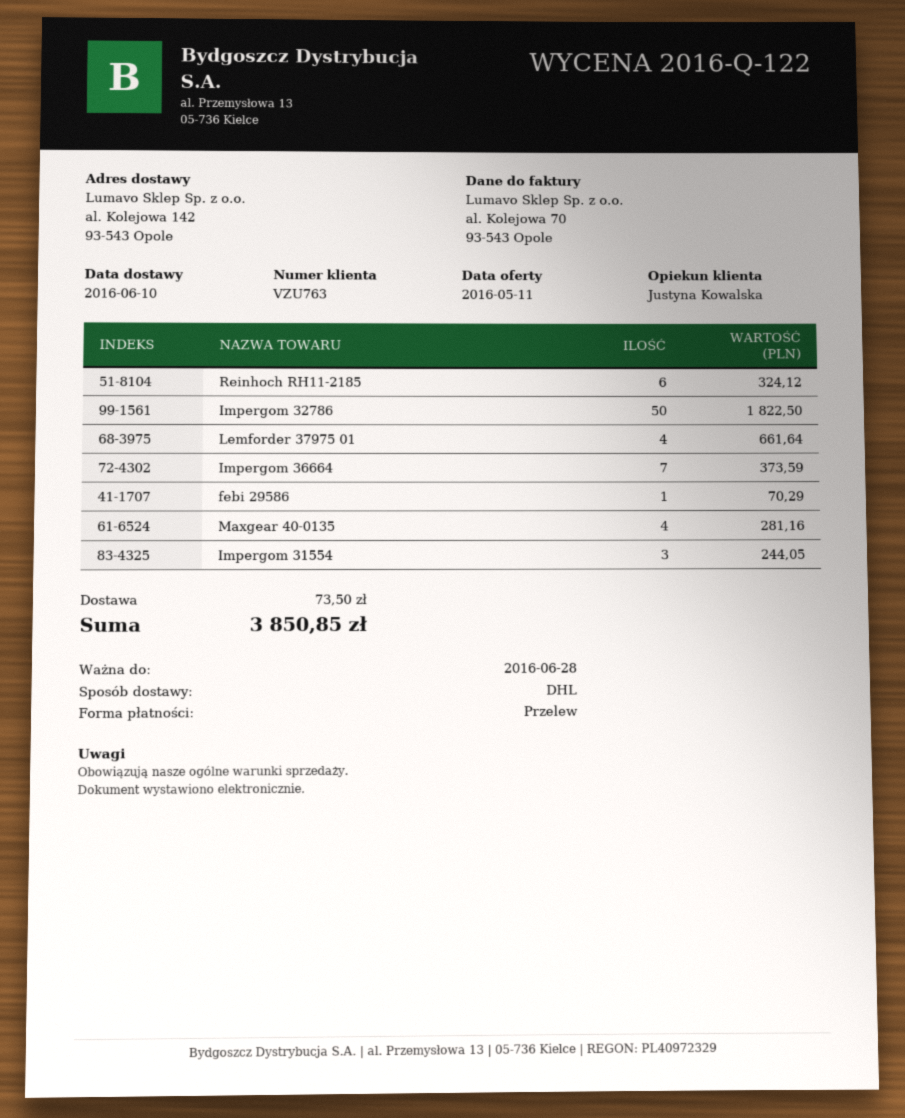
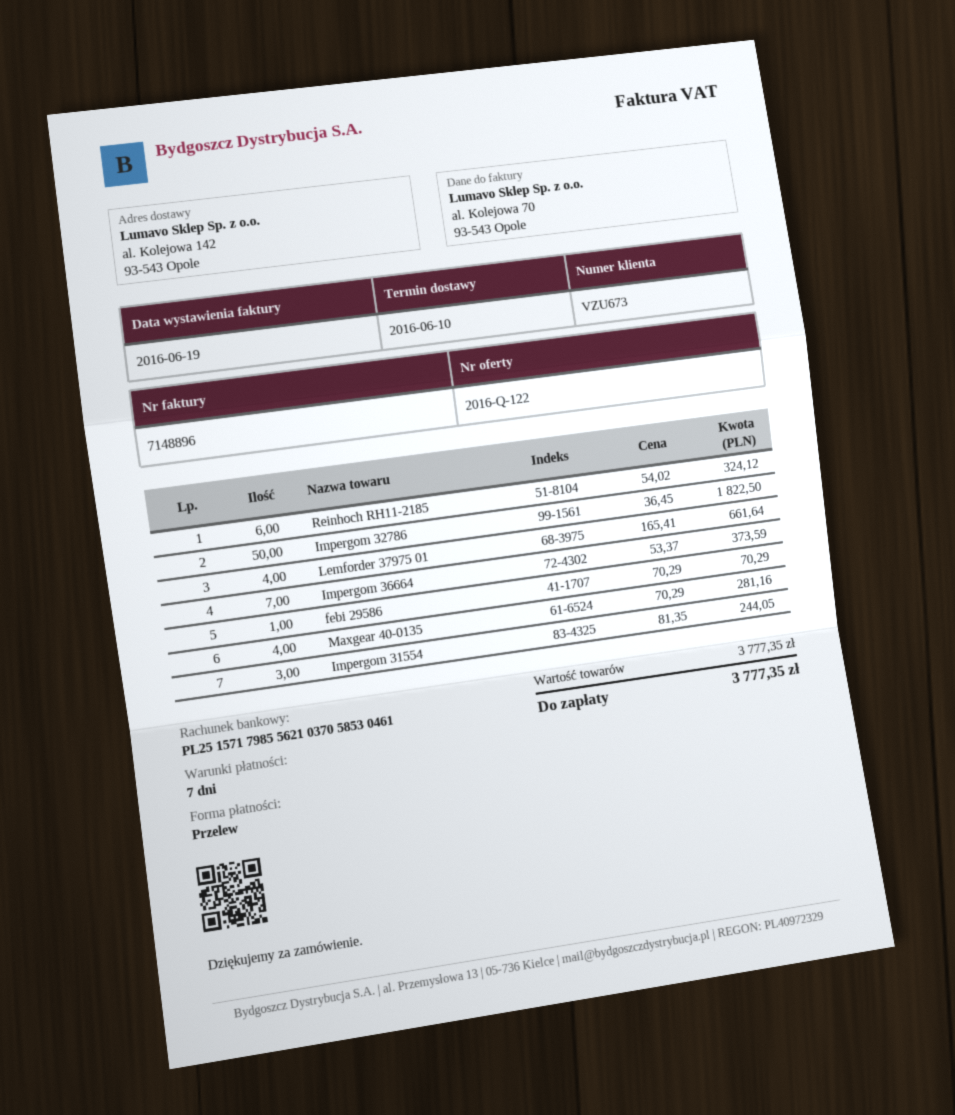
customer number: VZU763 -> VZU673
shipping: 73.50 -> none
total: 3850.85 -> 3777.35

